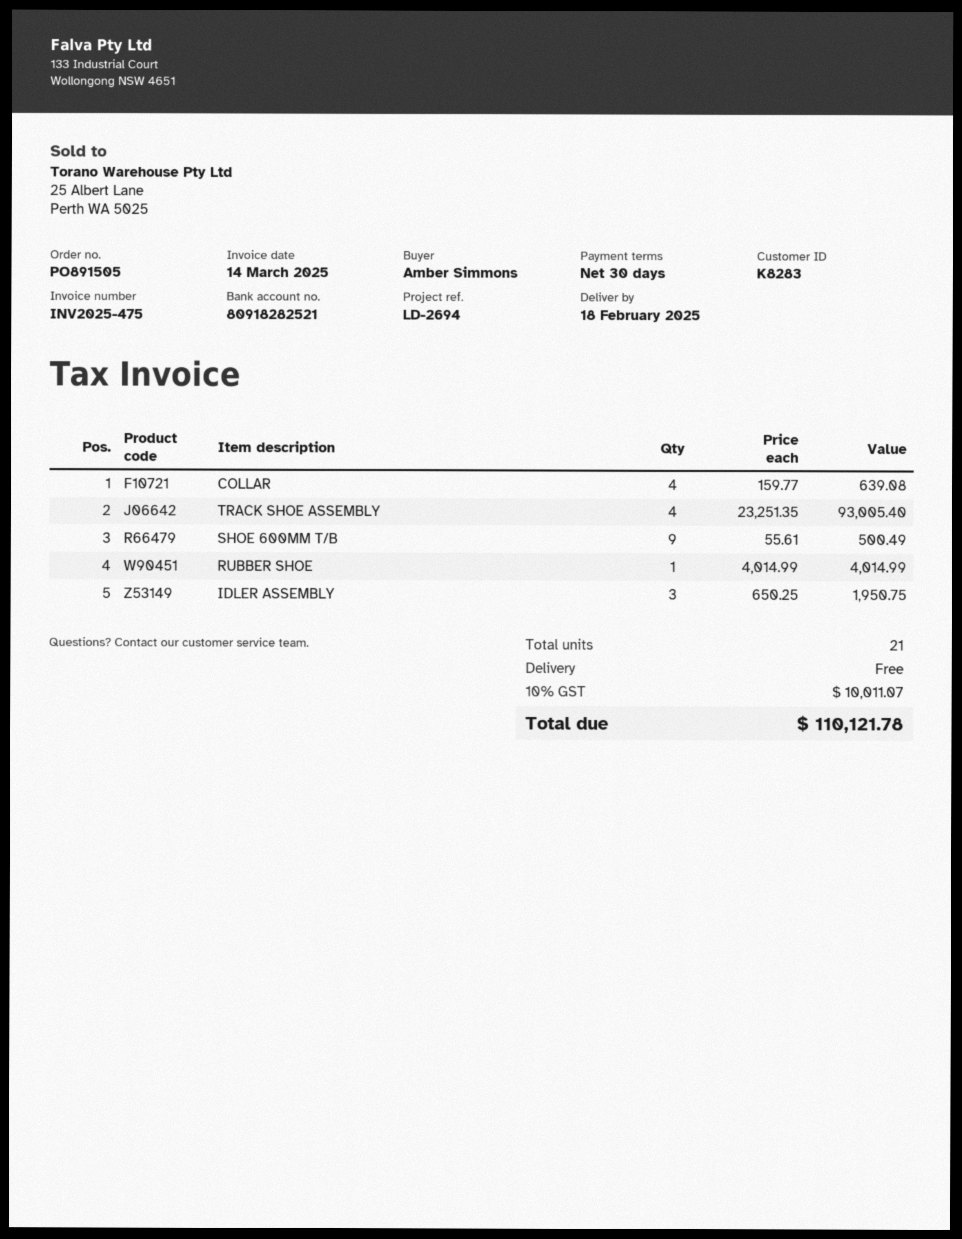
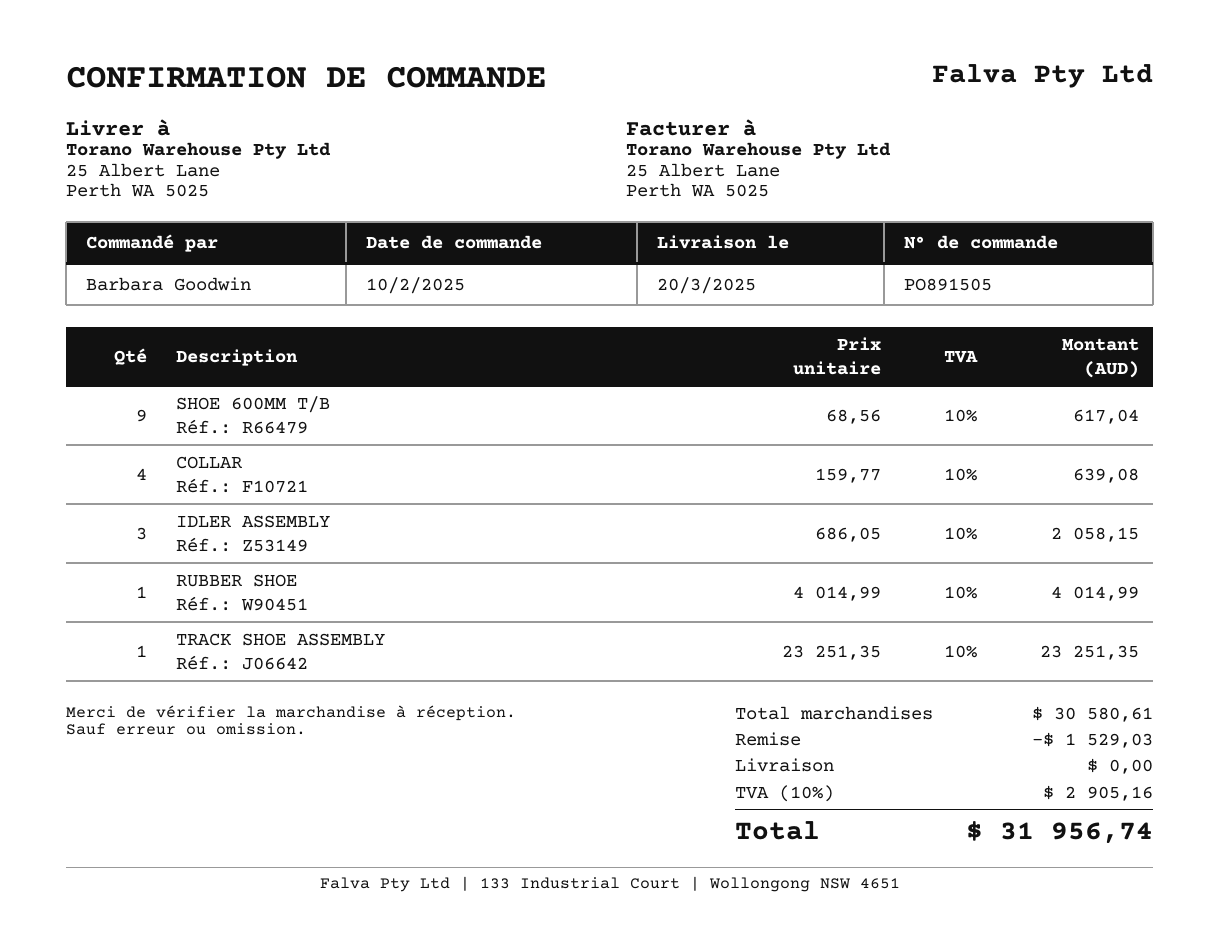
delivery date: 2025-02-18 -> 2025-03-20
ordered by: Amber Simmons -> Barbara Goodwin
TRACK SHOE ASSEMBLY: 4 x 23251.35 = 93005.40 -> 1 x 23251.35 = 23251.35
SHOE 600MM T/B: 9 x 55.61 = 500.49 -> 9 x 68.56 = 617.04
IDLER ASSEMBLY: 3 x 650.25 = 1950.75 -> 3 x 686.05 = 2058.15
discount: none -> 1529.03
tax: 10% = 10011.07 -> 10% = 2905.16
total: 110121.78 -> 31956.74

